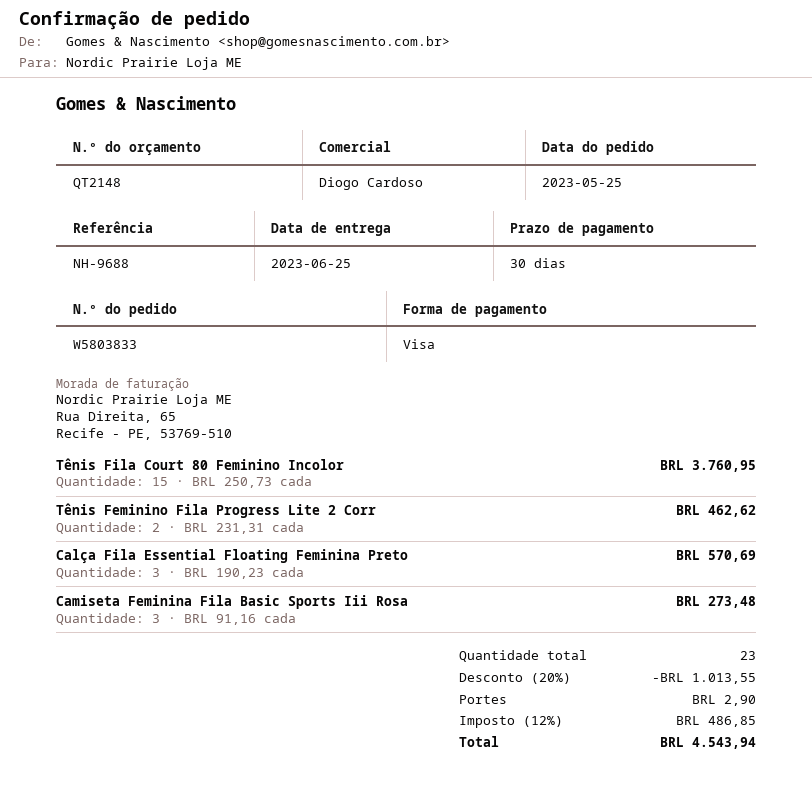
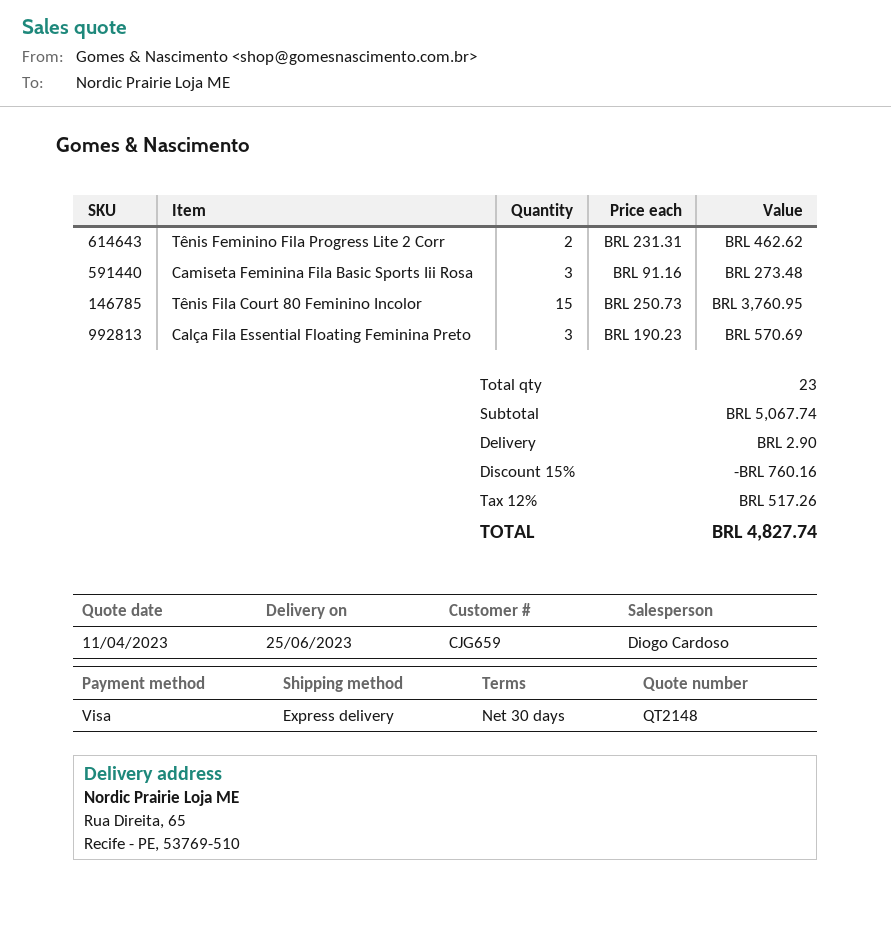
discount: 20% = 1013.55 -> 15% = 760.16
tax: 12% = 486.85 -> 12% = 517.26
total: 4543.94 -> 4827.74

